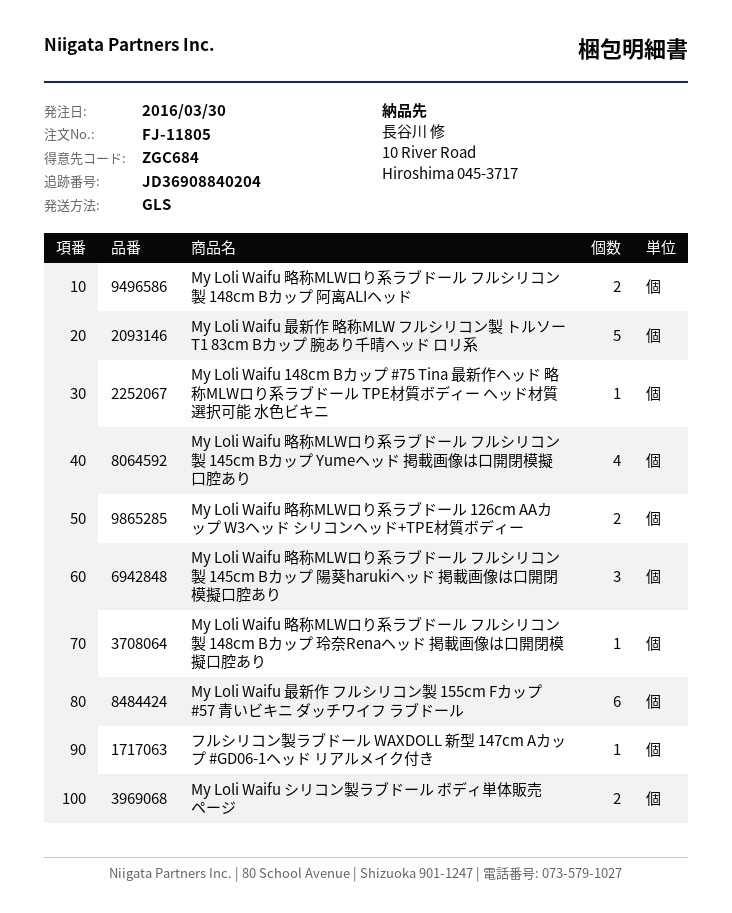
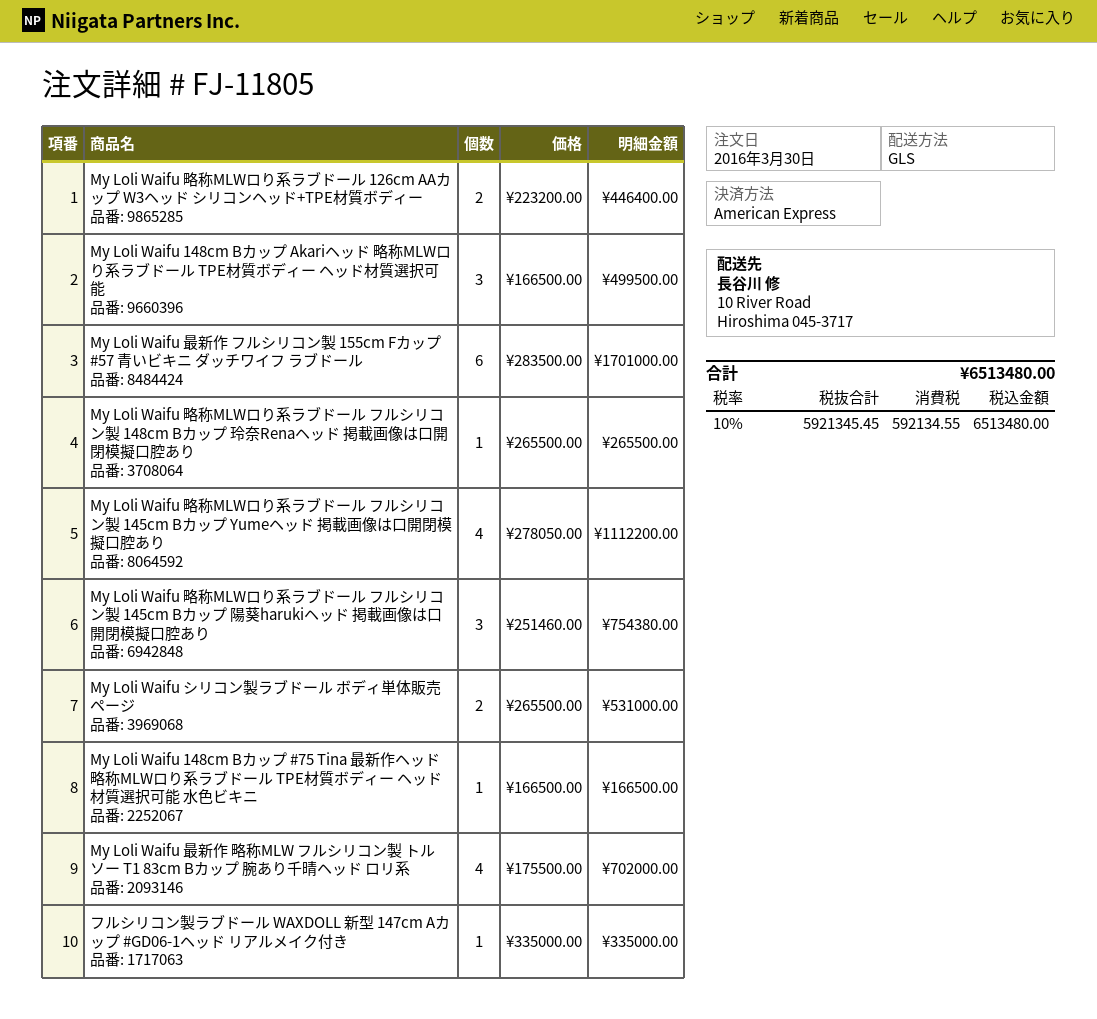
My Loli Waifu 略称MLWロり系ラブドール フルシリコン製 148cm Bカップ 阿离ALIヘッド: 2 -> none
My Loli Waifu 最新作 略称MLW フルシリコン製 トルソー T1 83cm Bカップ 腕あり千晴ヘッド ロリ系: 5 -> 4
My Loli Waifu 148cm Bカップ Akariヘッド 略称MLWロり系ラブドール TPE材質ボディー ヘッド材質選択可能: none -> 3

